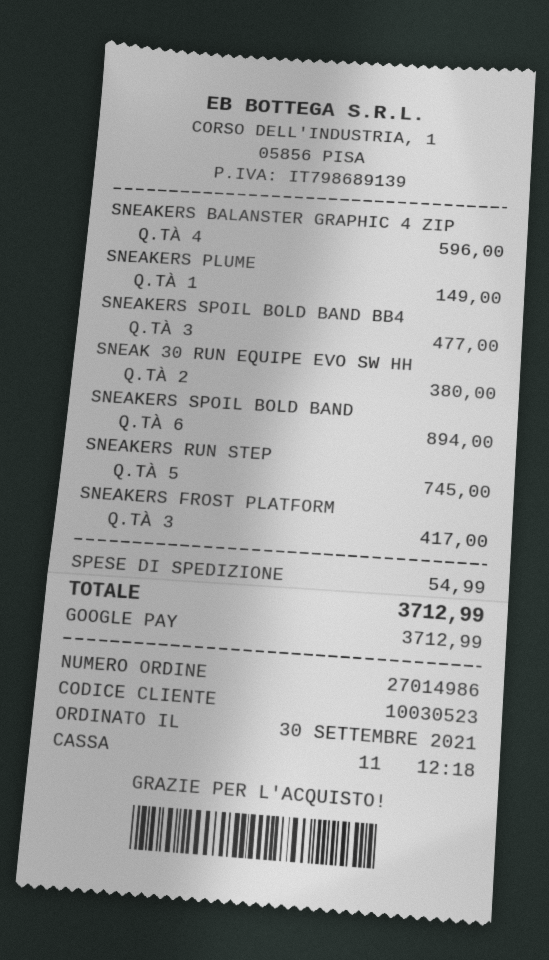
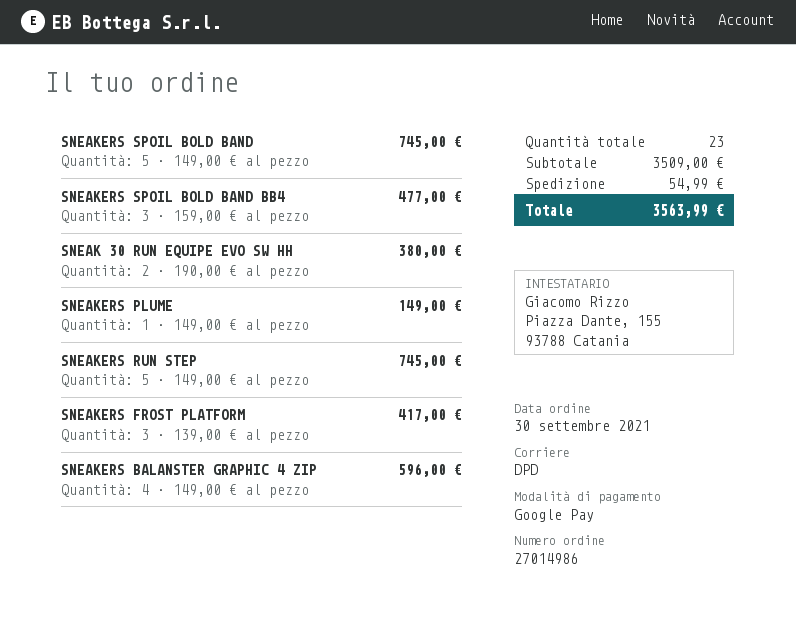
SNEAKERS SPOIL BOLD BAND: 6 for 894.00 -> 5 for 745.00
total: 3712.99 -> 3563.99

